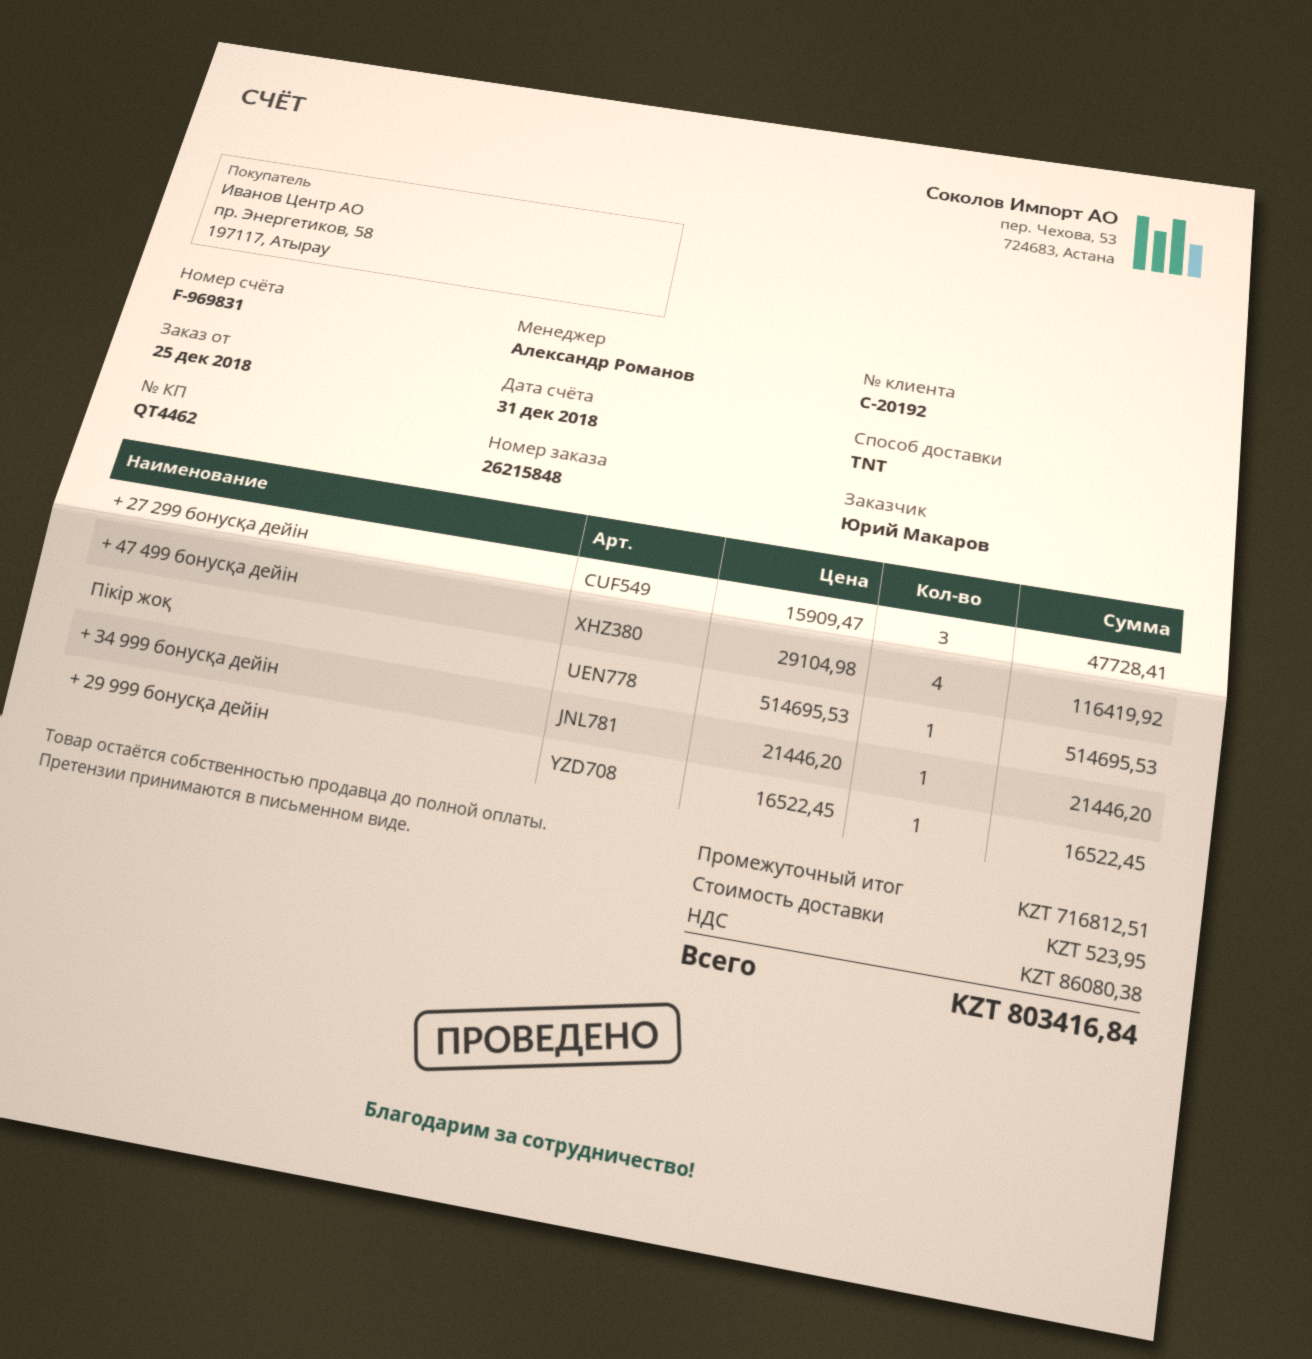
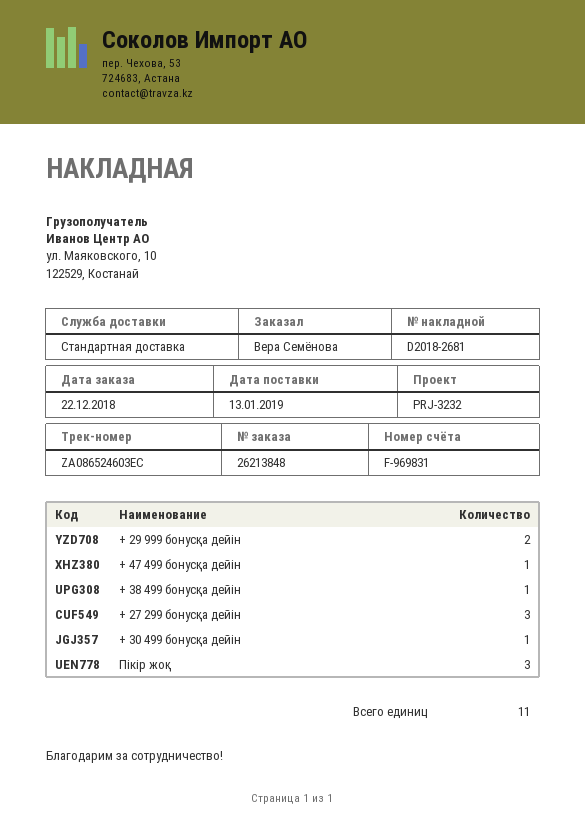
order number: 26215848 -> 26213848
order date: 2018-12-25 -> 2018-12-22
ordered by: Юрий Макаров -> Вера Семёнова
shipping method: TNT -> standard
+ 47 499 бонусқа дейін: 4 -> 1
Пікір жоқ: 1 -> 3
+ 34 999 бонусқа дейін: 1 -> none
+ 29 999 бонусқа дейін: 1 -> 2
+ 38 499 бонусқа дейін: none -> 1
+ 30 499 бонусқа дейін: none -> 1

